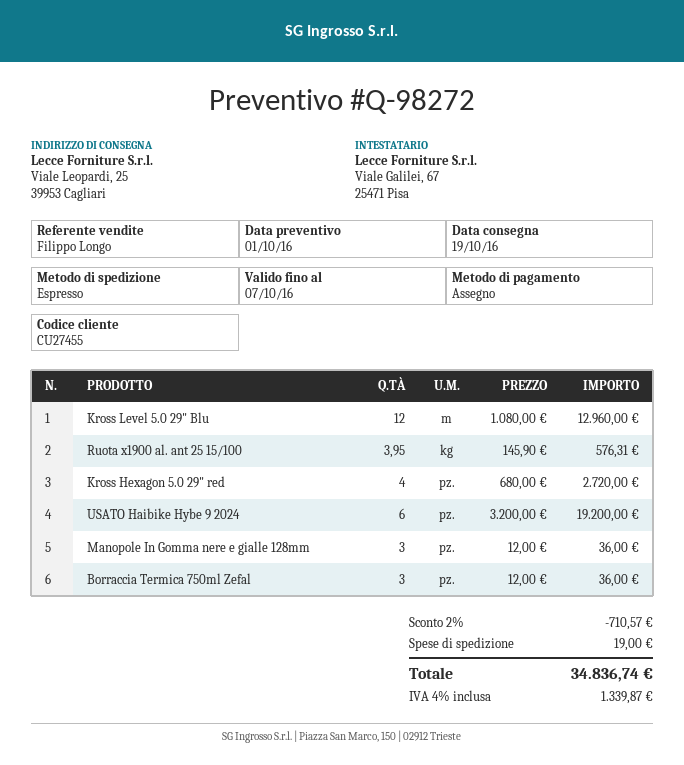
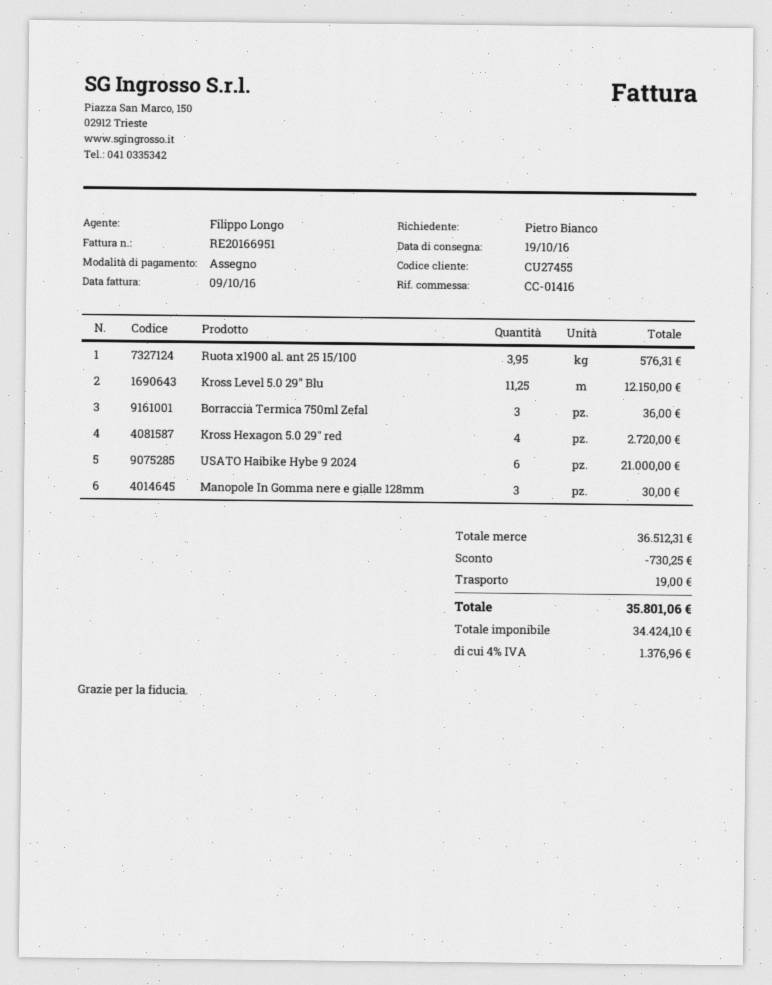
Kross Level 5.0 29" Blu: 12 for 12960.00 -> 11.25 for 12150.00
USATO Haibike Hybe 9 2024: 6 for 19200.00 -> 6 for 21000.00
Manopole In Gomma nere e gialle 128mm: 3 for 36.00 -> 3 for 30.00
discount: 710.57 -> 730.25
tax: 4% = 1339.87 -> 4% = 1376.96
total: 34836.74 -> 35801.06

